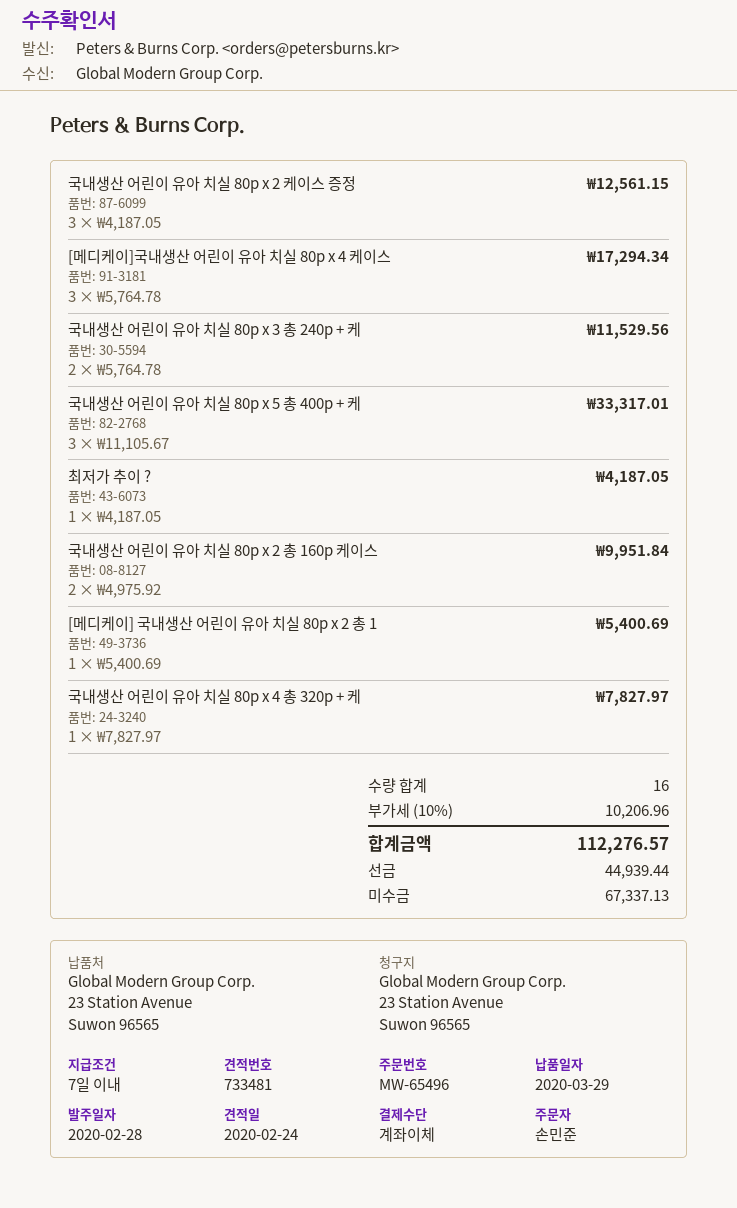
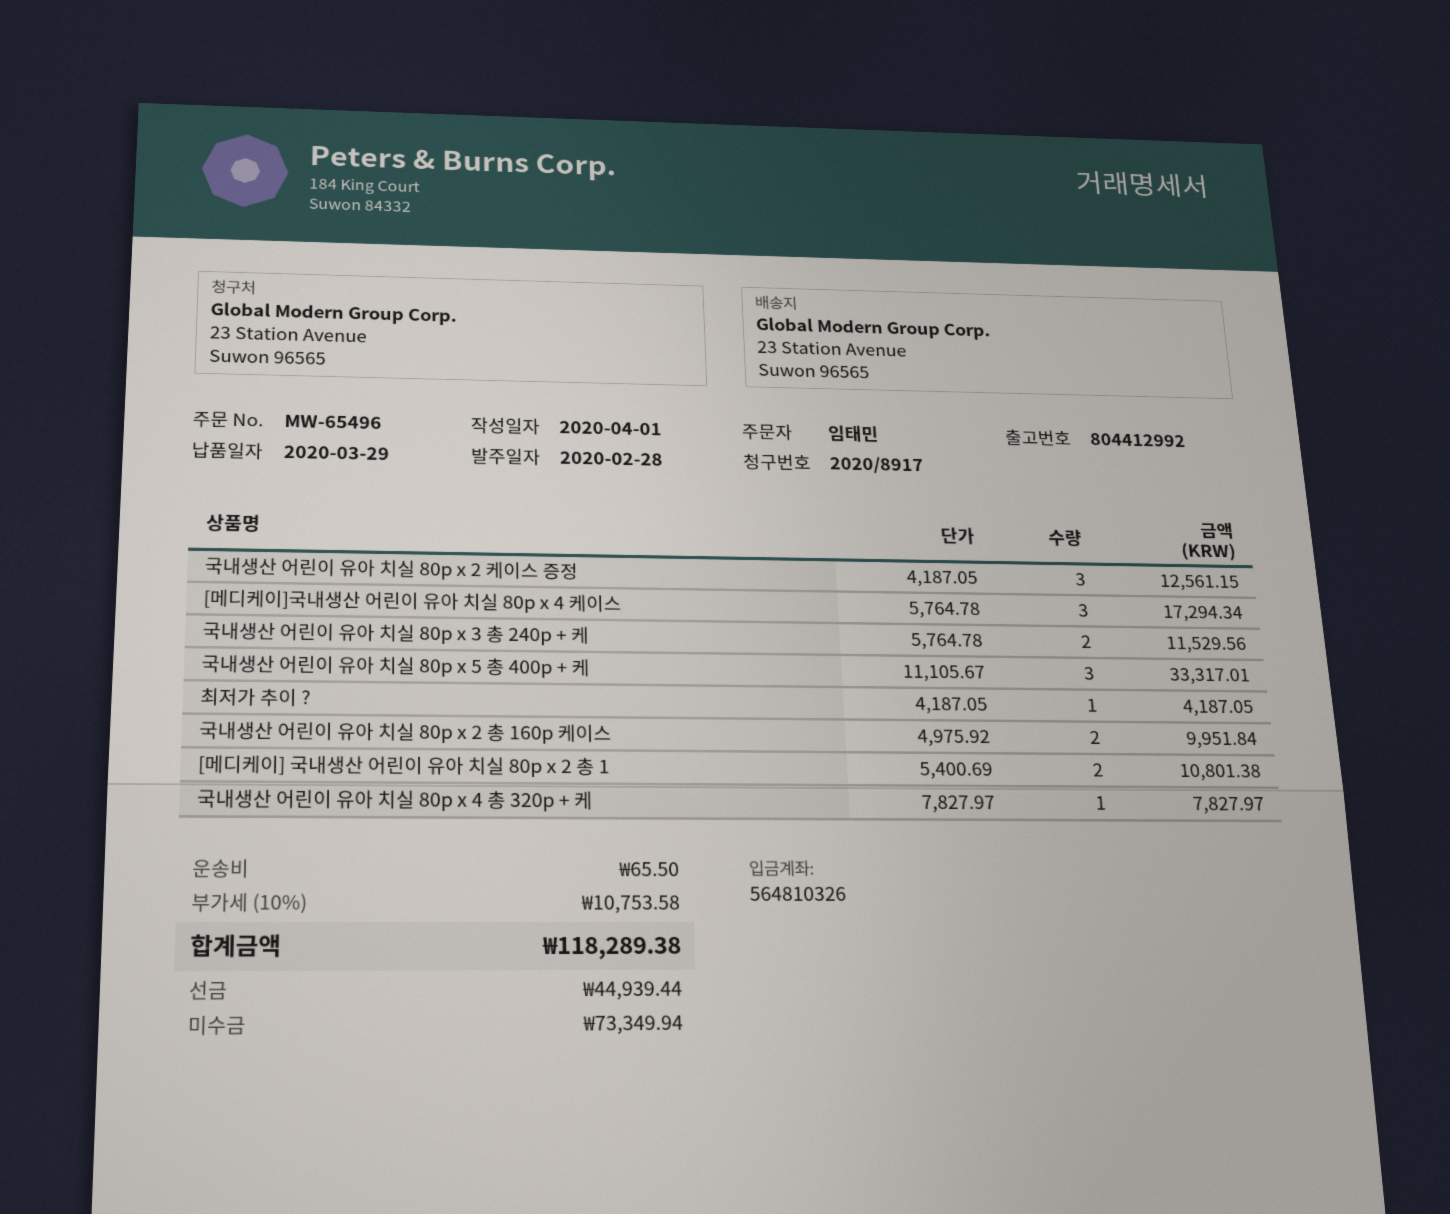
ordered by: 손민준 -> 임태민
[메디케이] 국내생산 어린이 유아 치실 80p x 2 총 1: 1 x 5400.69 = 5400.69 -> 2 x 5400.69 = 10801.38
shipping: none -> 65.50
tax: 10% = 10206.96 -> 10% = 10753.58
total: 112276.57 -> 118289.38
balance: 67337.13 -> 73349.94

